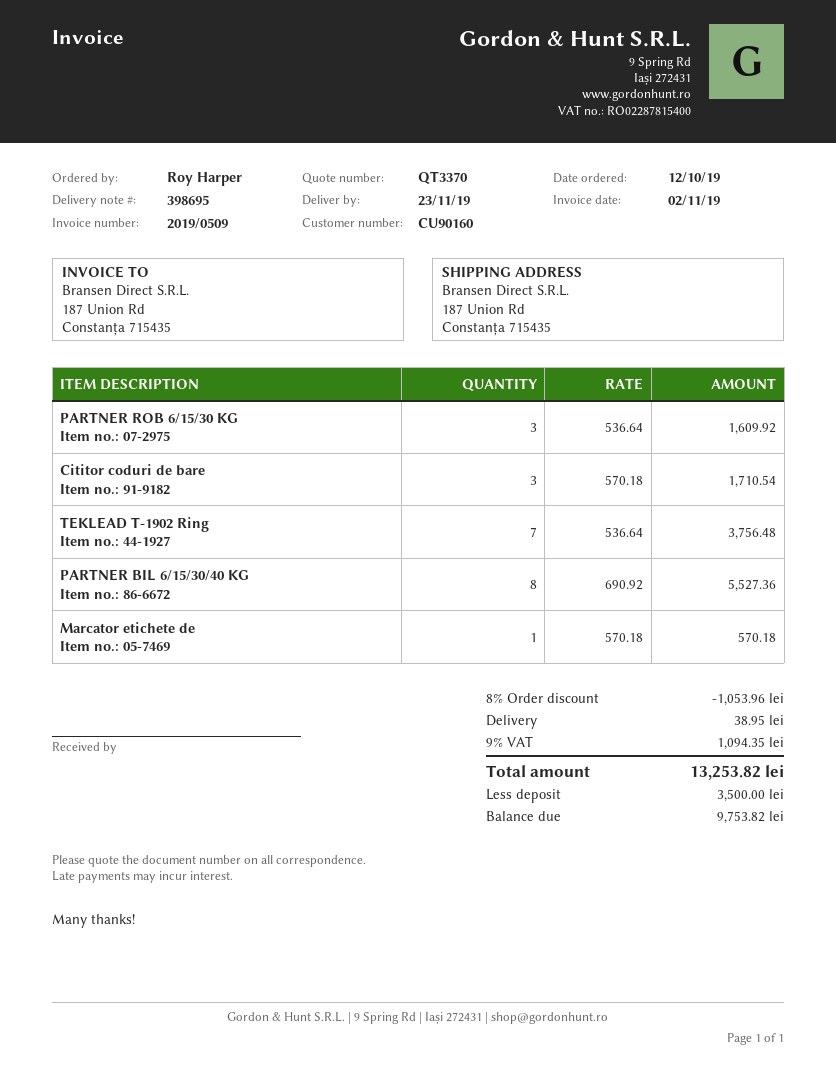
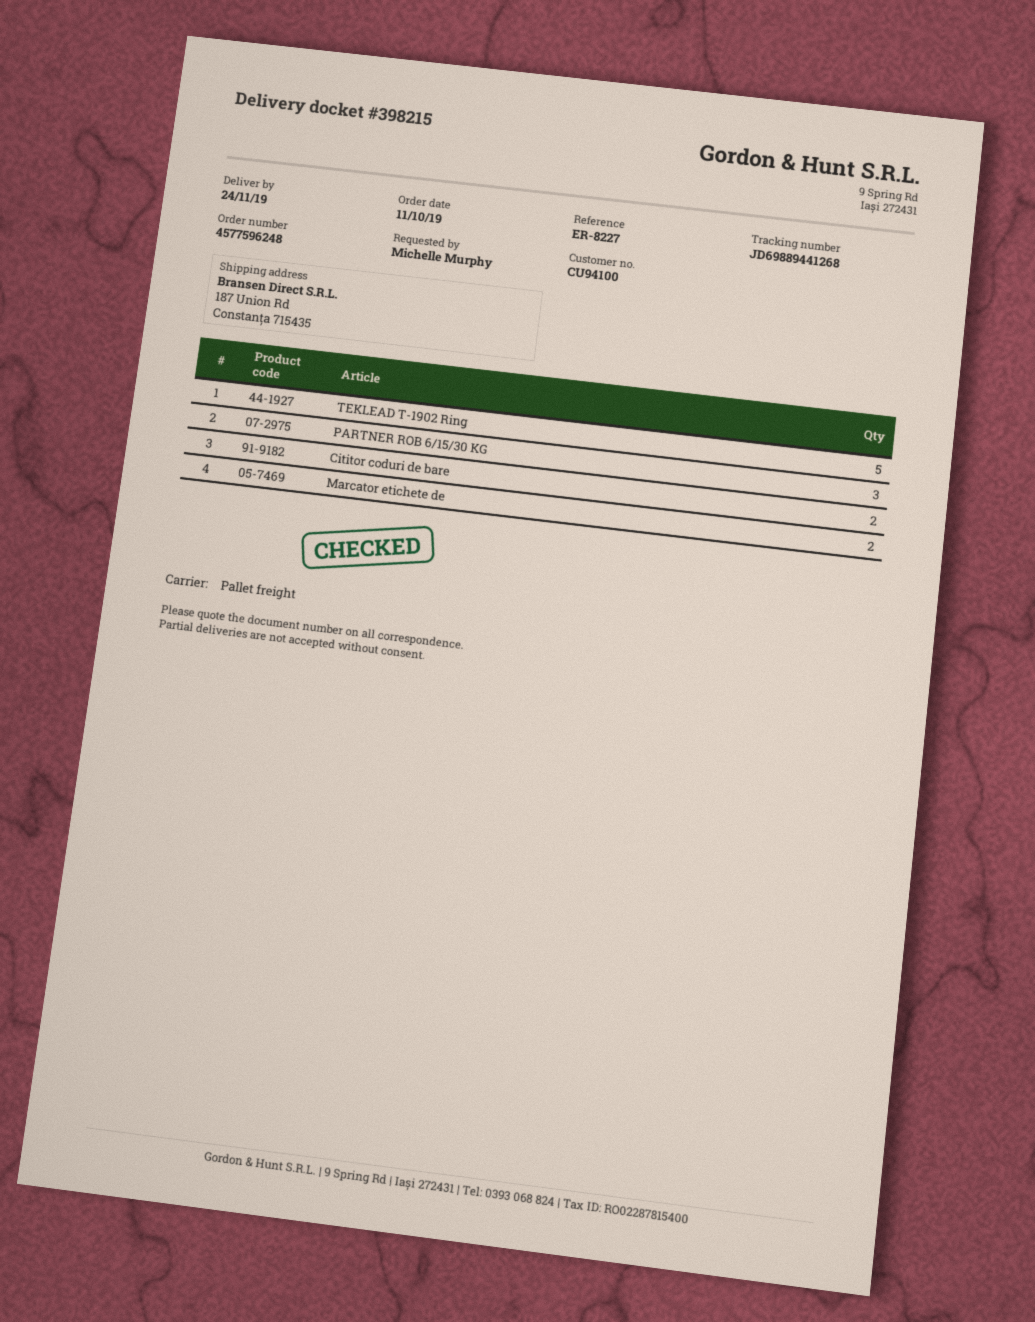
order date: 2019-10-12 -> 2019-10-11
delivery note number: 398695 -> 398215
delivery date: 2019-11-23 -> 2019-11-24
customer number: CU90160 -> CU94100
ordered by: Roy Harper -> Michelle Murphy
Cititor coduri de bare: 3 -> 2
TEKLEAD T-1902 Ring: 7 -> 5
PARTNER BIL 6/15/30/40 KG: 8 -> none
Marcator etichete de: 1 -> 2

